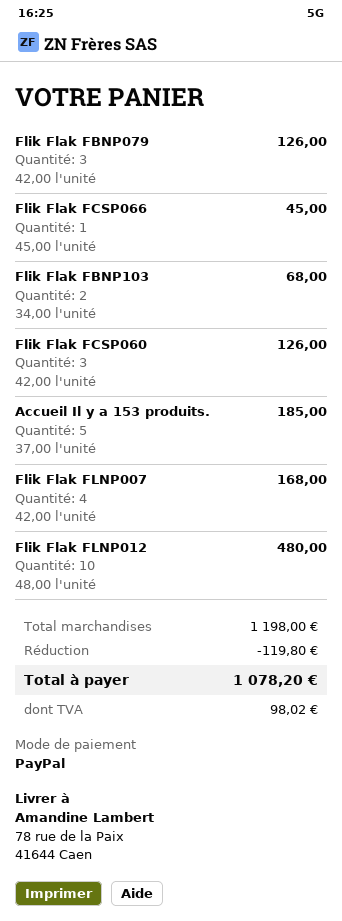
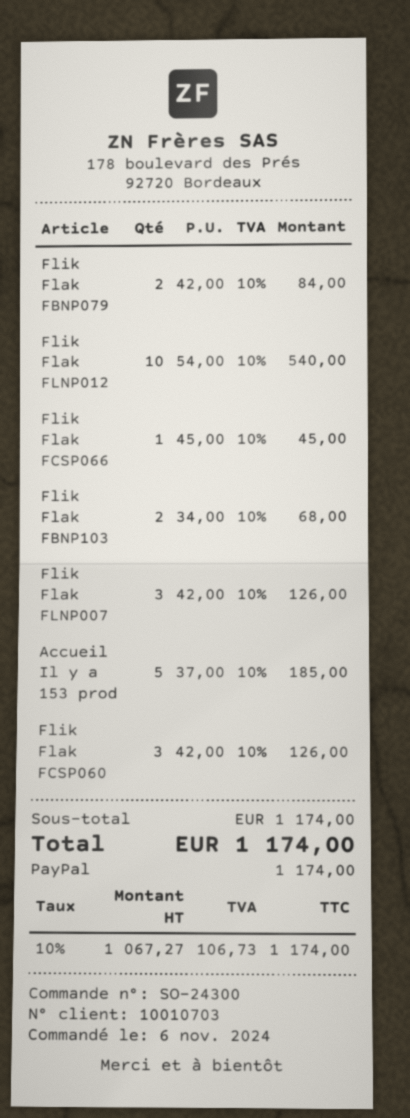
Flik Flak FBNP079: 3 x 42.00 = 126.00 -> 2 x 42.00 = 84.00
Flik Flak FLNP007: 4 x 42.00 = 168.00 -> 3 x 42.00 = 126.00
Flik Flak FLNP012: 10 x 48.00 = 480.00 -> 10 x 54.00 = 540.00
subtotal: 1198.00 -> 1174.00
discount: 119.80 -> none
tax: 98.02 -> 106.73
total: 1078.20 -> 1174.00

